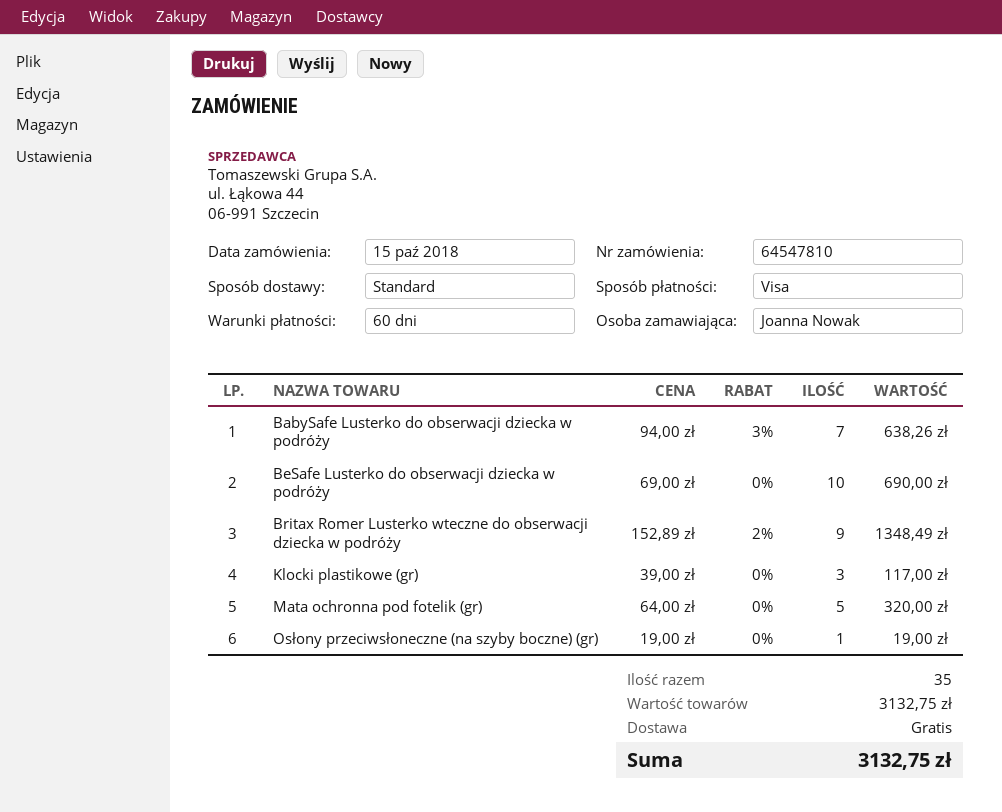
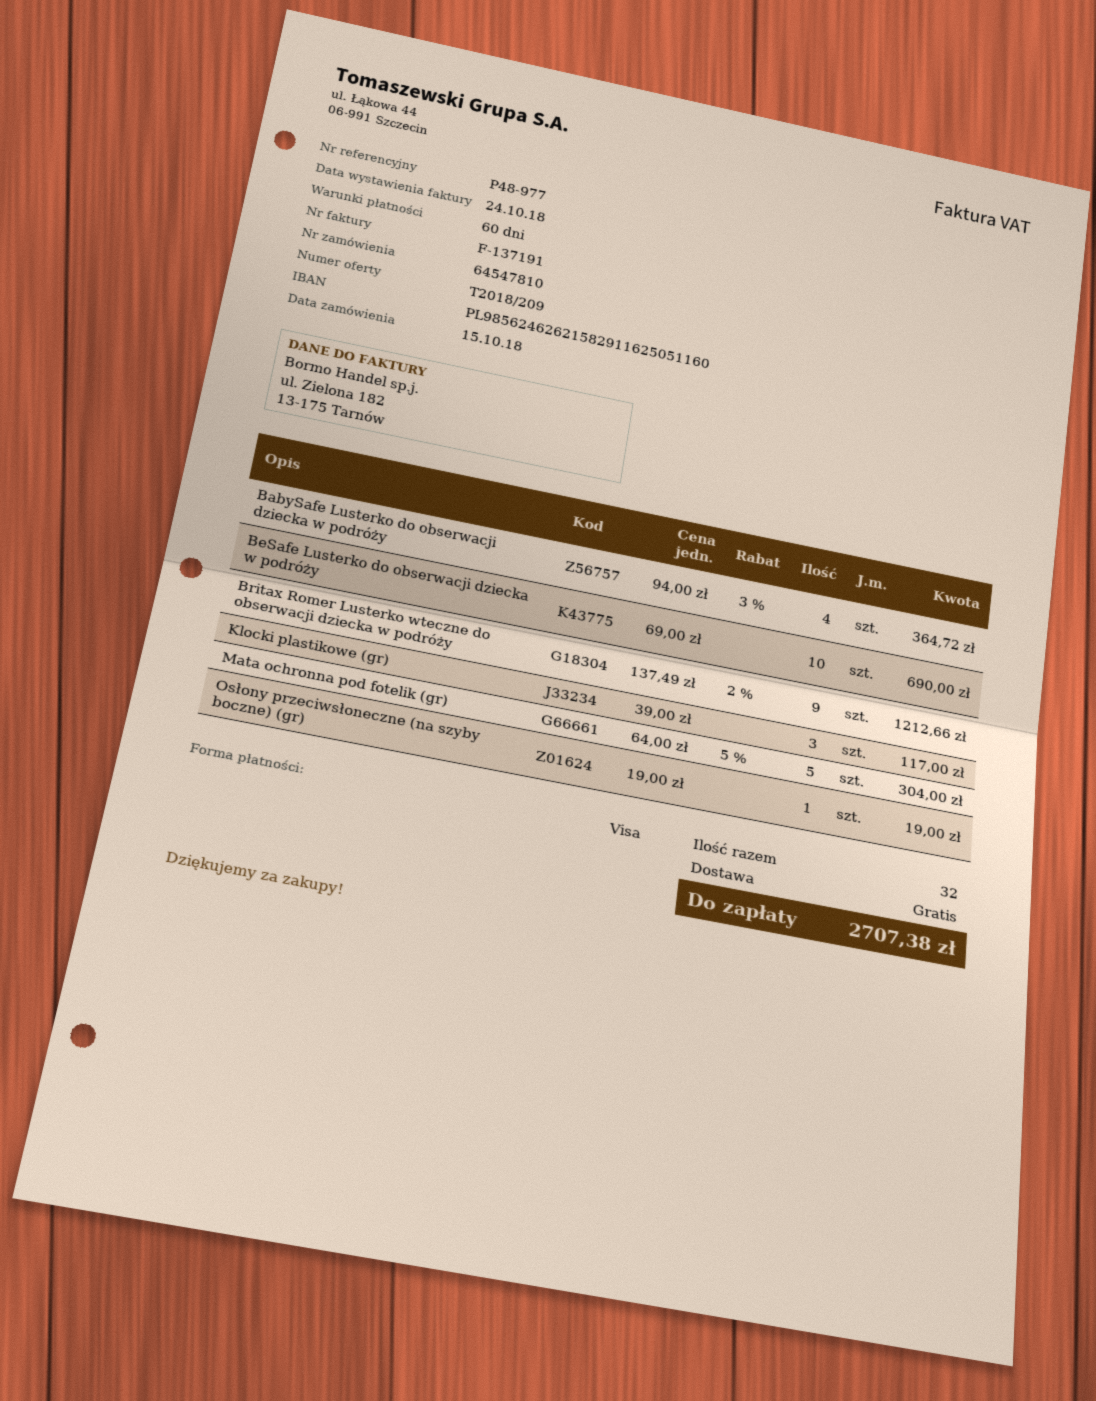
BabySafe Lusterko do obserwacji dziecka w podróży: 7 x 94.00 - 3% = 638.26 -> 4 x 94.00 - 3% = 364.72
Britax Romer Lusterko wteczne do obserwacji dziecka w podróży: 9 x 152.89 - 2% = 1348.49 -> 9 x 137.49 - 2% = 1212.66
Mata ochronna pod fotelik (gr): 5 x 64.00 = 320.00 -> 5 x 64.00 - 5% = 304.00
total quantity: 35 -> 32
total: 3132.75 -> 2707.38

